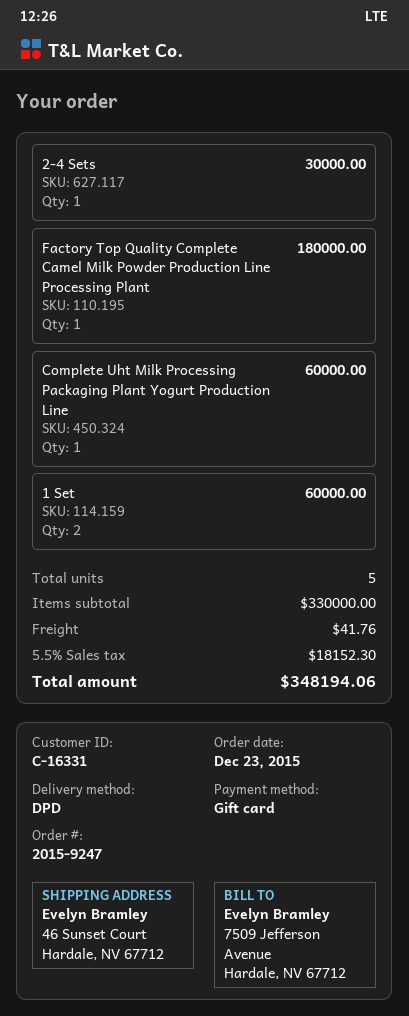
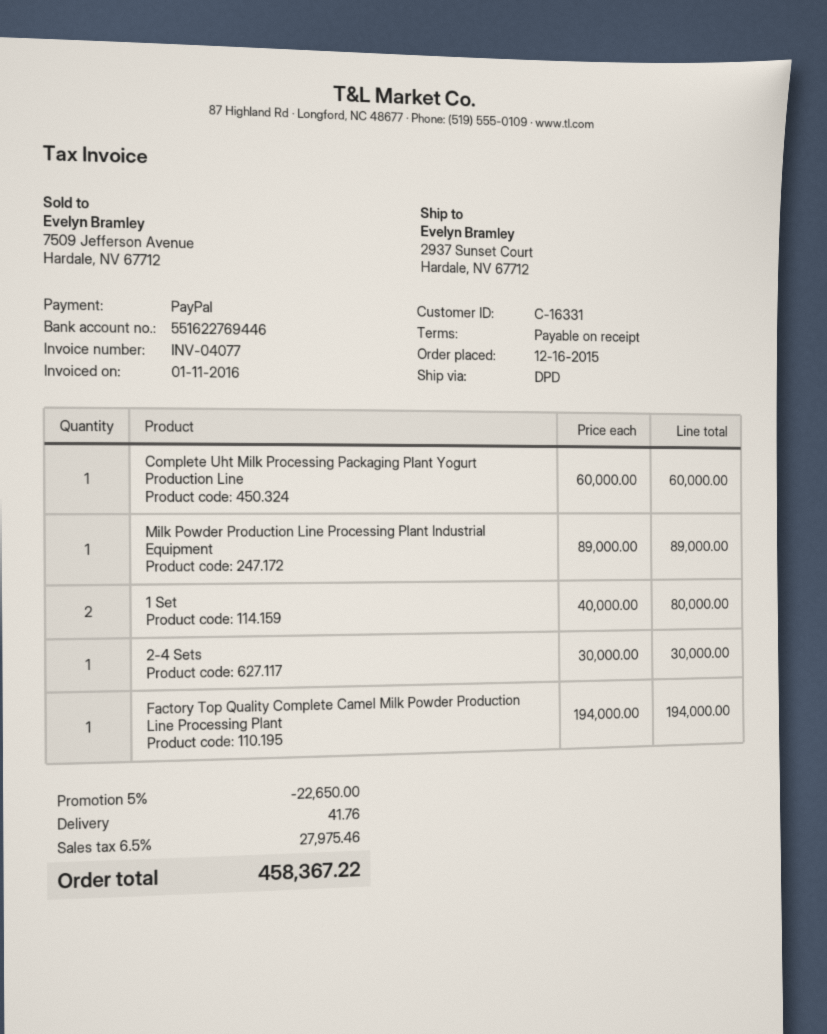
order date: 2015-12-23 -> 2015-12-16
payment method: gift card -> PayPal
ship to: 46 Sunset Court, Hardale, NV 67712 -> 2937 Sunset Court, Hardale, NV 67712
Factory Top Quality Complete Camel Milk Powder Production Line Processing Plant: 1 for 180000.00 -> 1 for 194000.00
1 Set: 2 for 60000.00 -> 2 for 80000.00
Milk Powder Production Line Processing Plant Industrial Equipment: none -> 1 for 89000.00
discount: none -> 5% = 22650.00
tax: 5.5% = 18152.30 -> 6.5% = 27975.46
total: 348194.06 -> 458367.22

